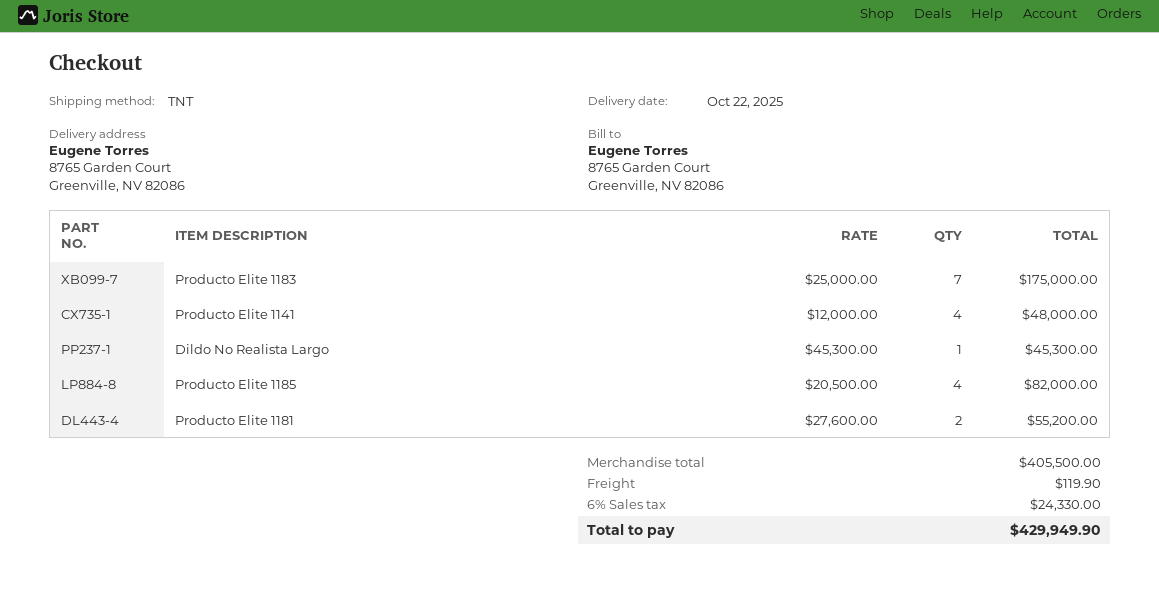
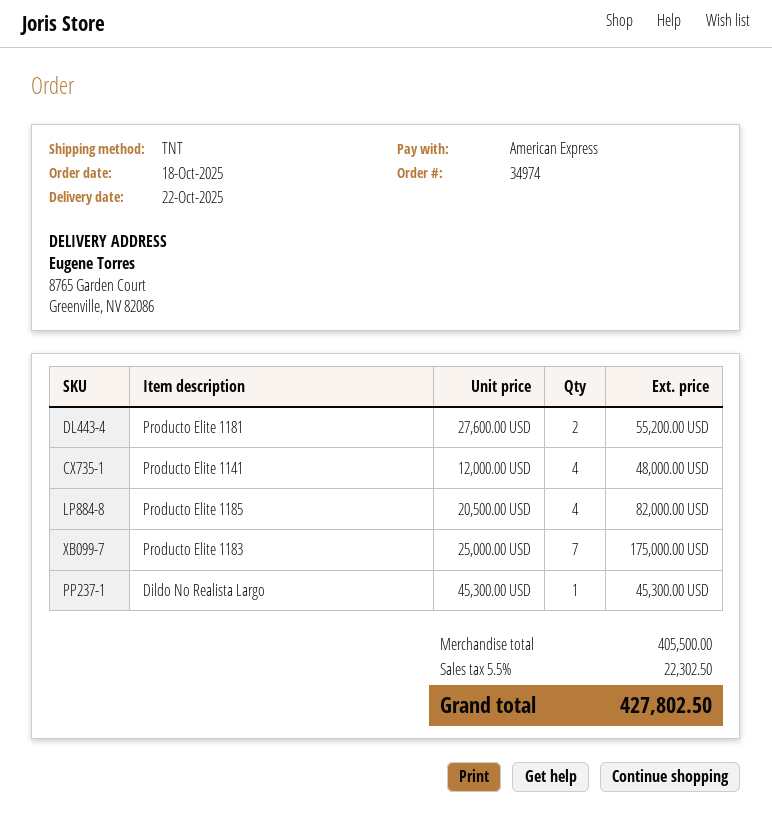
shipping: 119.90 -> none
tax: 6% = 24330.00 -> 5.5% = 22302.50
total: 429949.90 -> 427802.50

